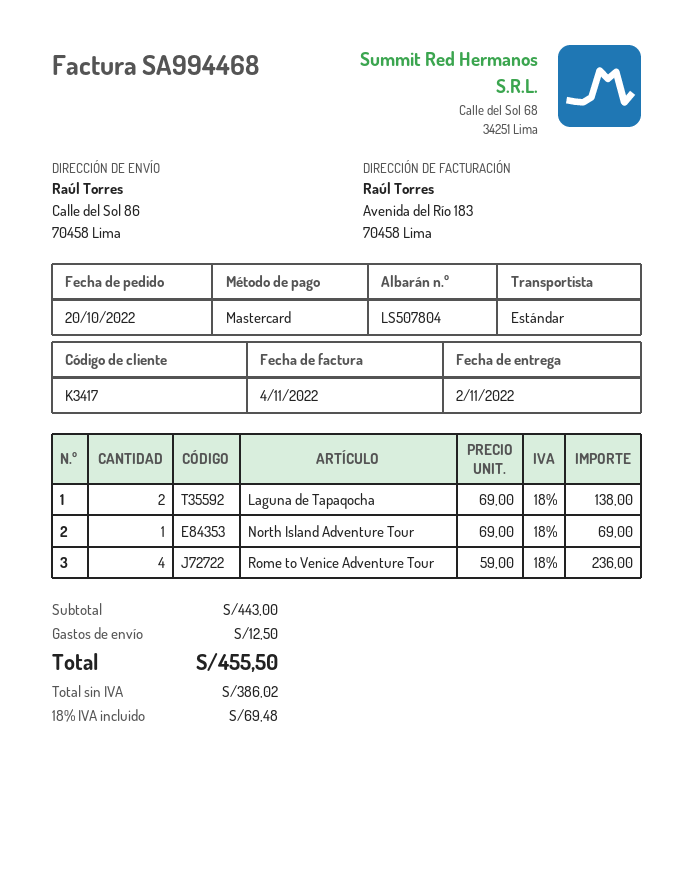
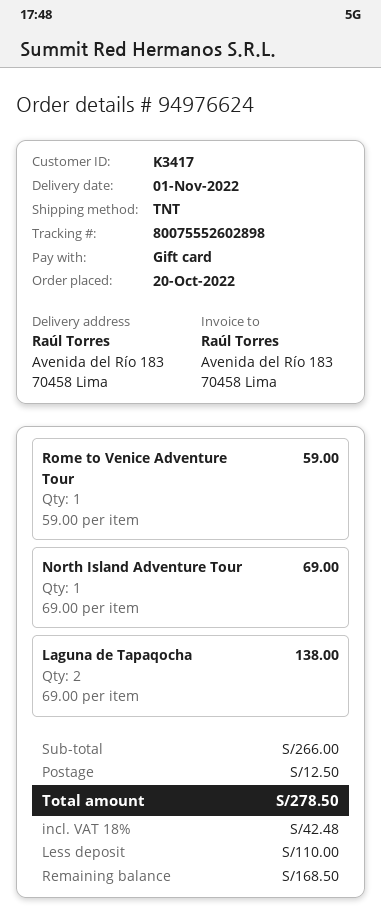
delivery date: 2022-11-02 -> 2022-11-01
payment method: Mastercard -> gift card
shipping method: standard -> TNT
ship to: Calle del Sol 86, 70458 Lima -> Avenida del Río 183, 70458 Lima
Rome to Venice Adventure Tour: 4 x 59.00 = 236.00 -> 1 x 59.00 = 59.00
subtotal: 443.00 -> 266.00
tax: 18% = 69.48 -> 18% = 42.48
total: 455.50 -> 278.50

